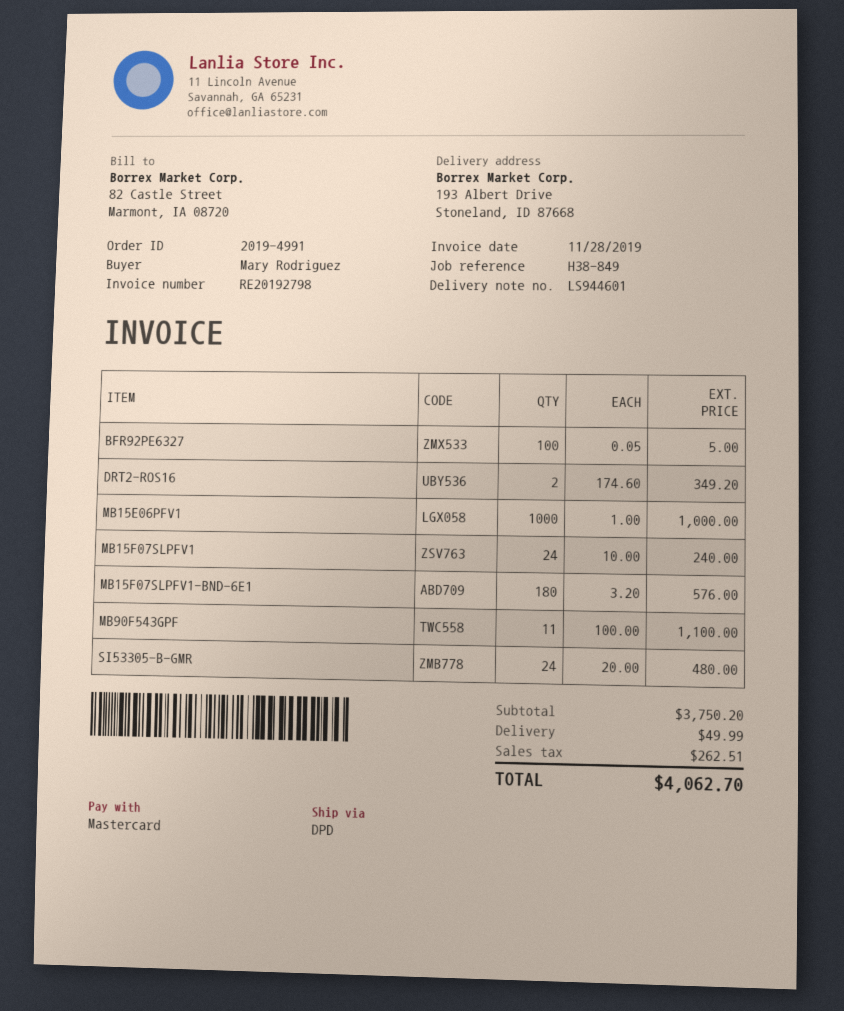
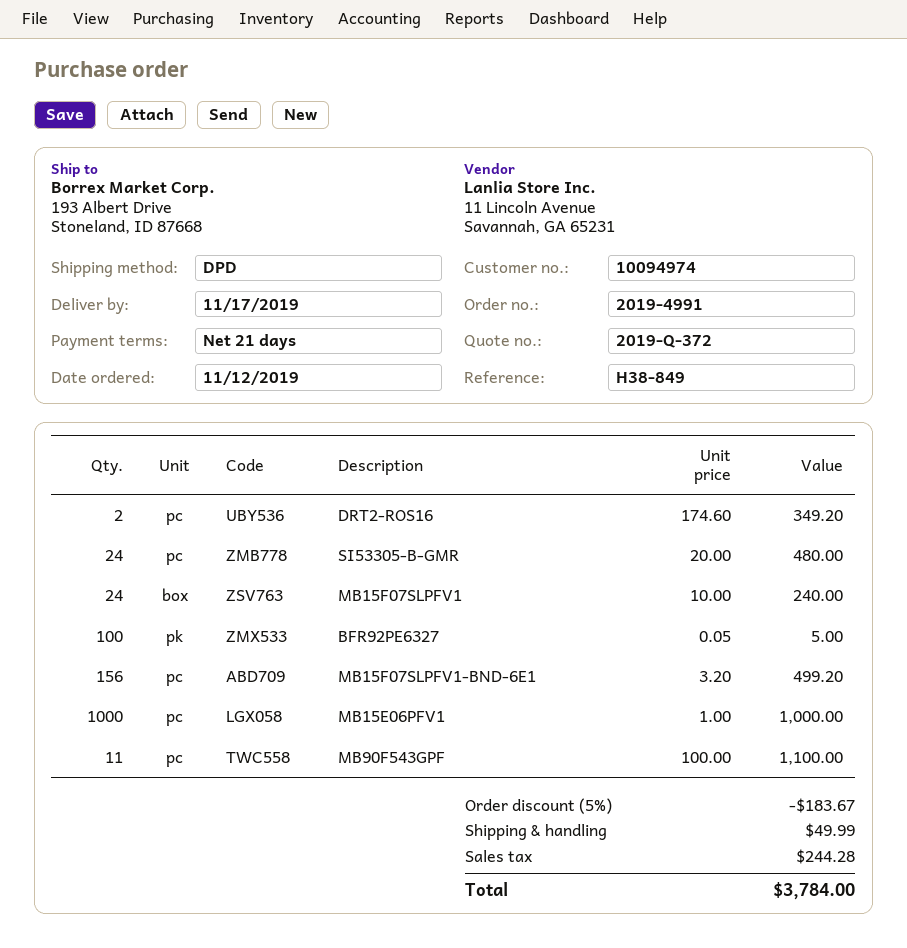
MB15F07SLPFV1-BND-6E1: 180 x 3.20 = 576.00 -> 156 x 3.20 = 499.20
discount: none -> 5% = 183.67
tax: 262.51 -> 244.28
total: 4062.70 -> 3784.00

